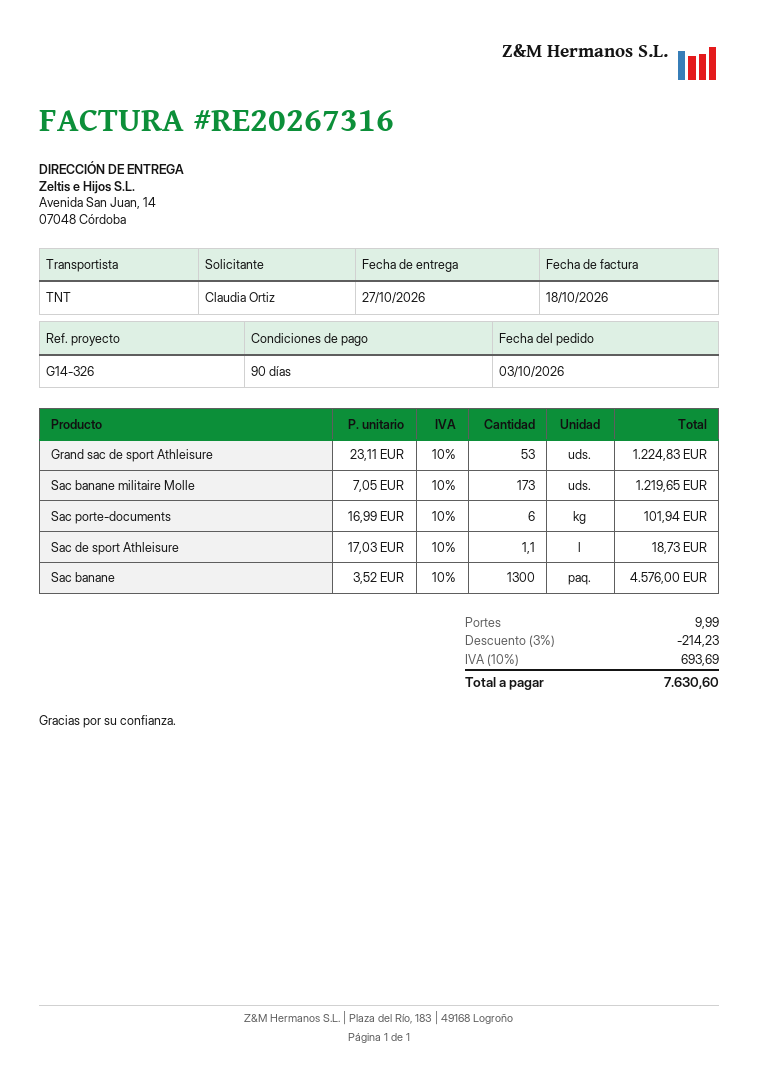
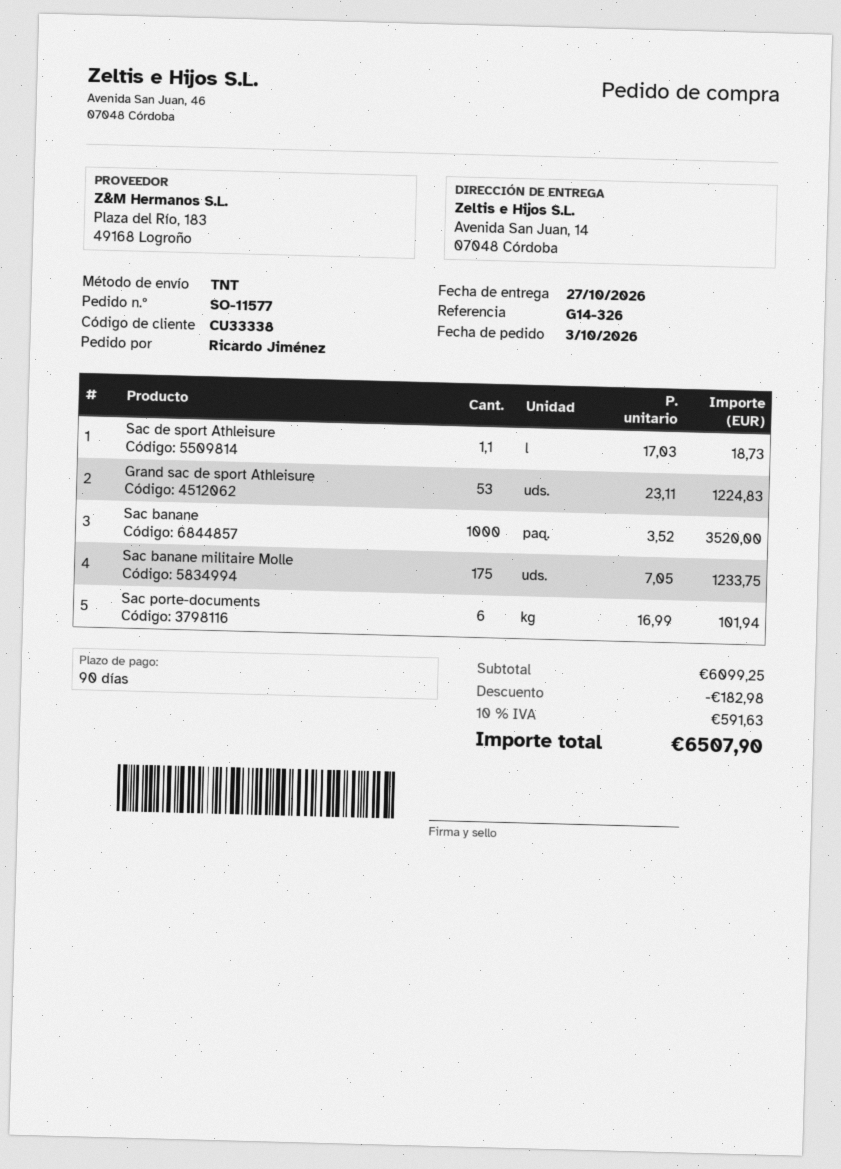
ordered by: Claudia Ortiz -> Ricardo Jiménez
Sac banane militaire Molle: 173 x 7.05 = 1219.65 -> 175 x 7.05 = 1233.75
Sac banane: 1300 x 3.52 = 4576.00 -> 1000 x 3.52 = 3520.00
discount: 214.23 -> 182.98
shipping: 9.99 -> none
tax: 10% = 693.69 -> 10% = 591.63
total: 7630.60 -> 6507.90

